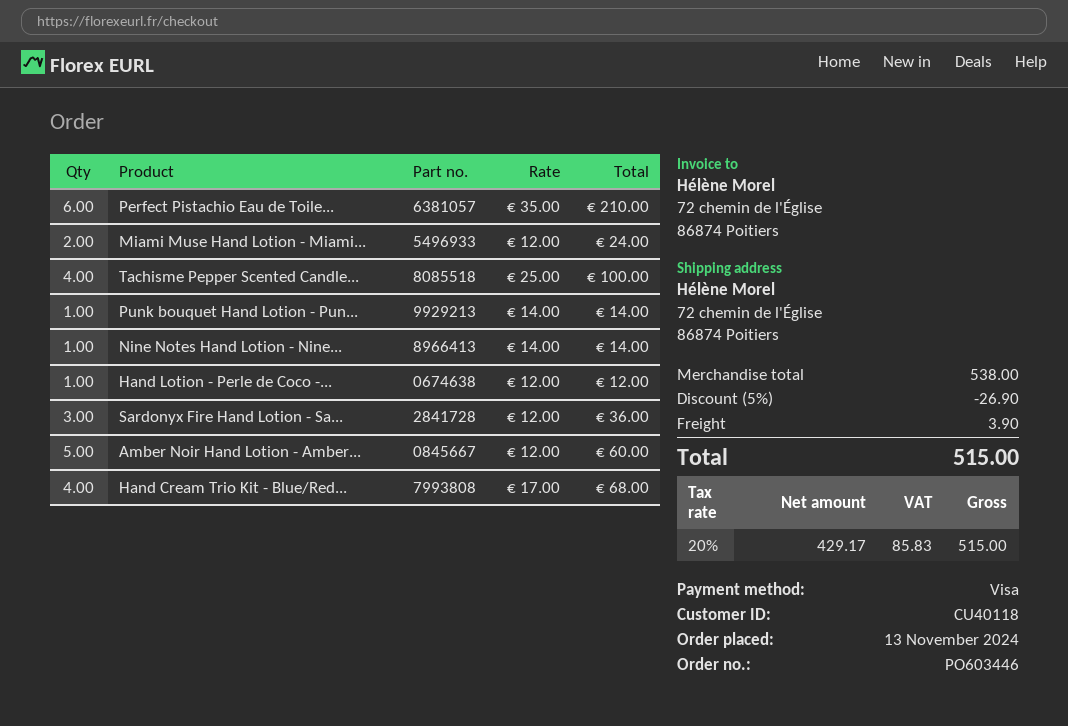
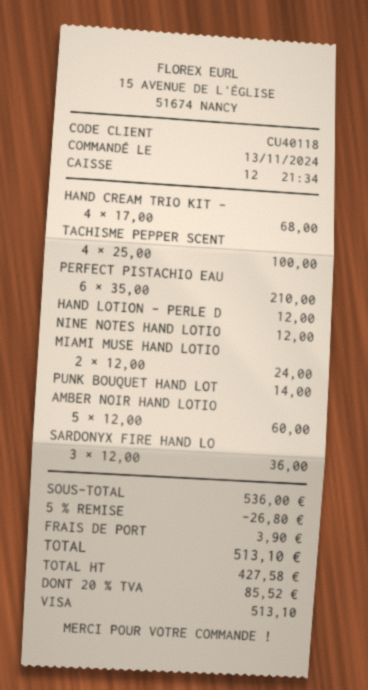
Nine Notes Hand Lotion - Nine...: 1 x 14.00 = 14.00 -> 1 x 12.00 = 12.00
subtotal: 538.00 -> 536.00
discount: 5% = 26.90 -> 5% = 26.80
net: 429.17 -> 427.58
tax: 20% = 85.83 -> 20% = 85.52
total: 515.00 -> 513.10

